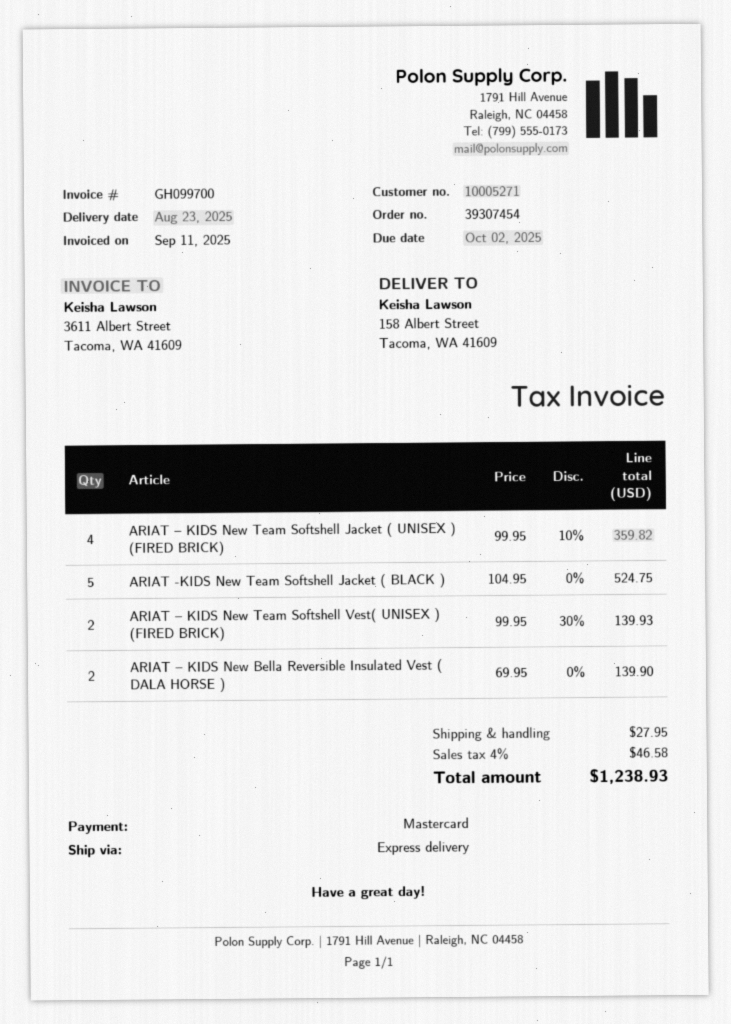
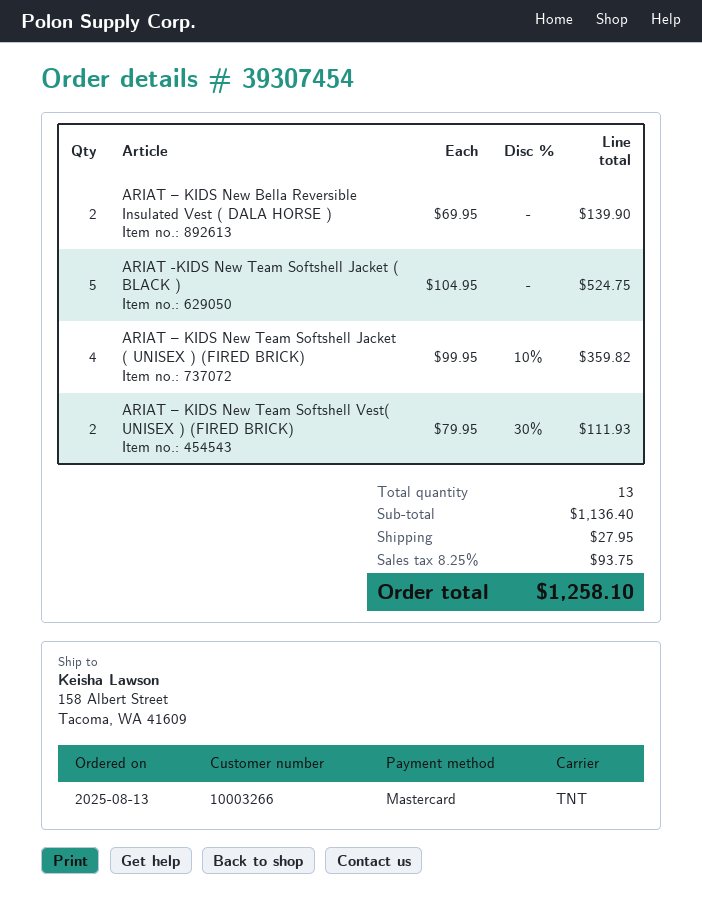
customer number: 10005271 -> 10003266
shipping method: express -> TNT
ARIAT – KIDS New Team Softshell Vest( UNISEX ) (FIRED BRICK): 2 x 99.95 - 30% = 139.93 -> 2 x 79.95 - 30% = 111.93
tax: 4% = 46.58 -> 8.25% = 93.75
total: 1238.93 -> 1258.10

